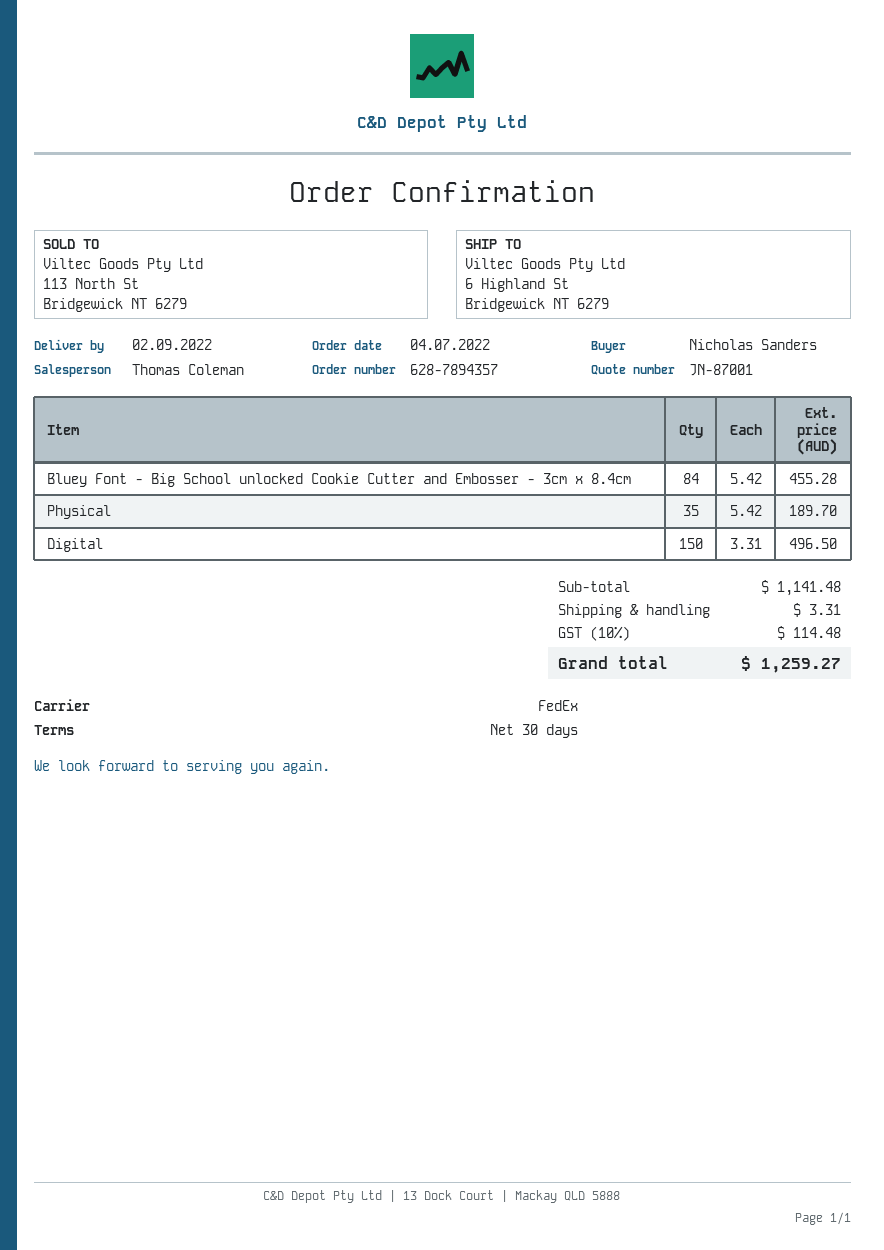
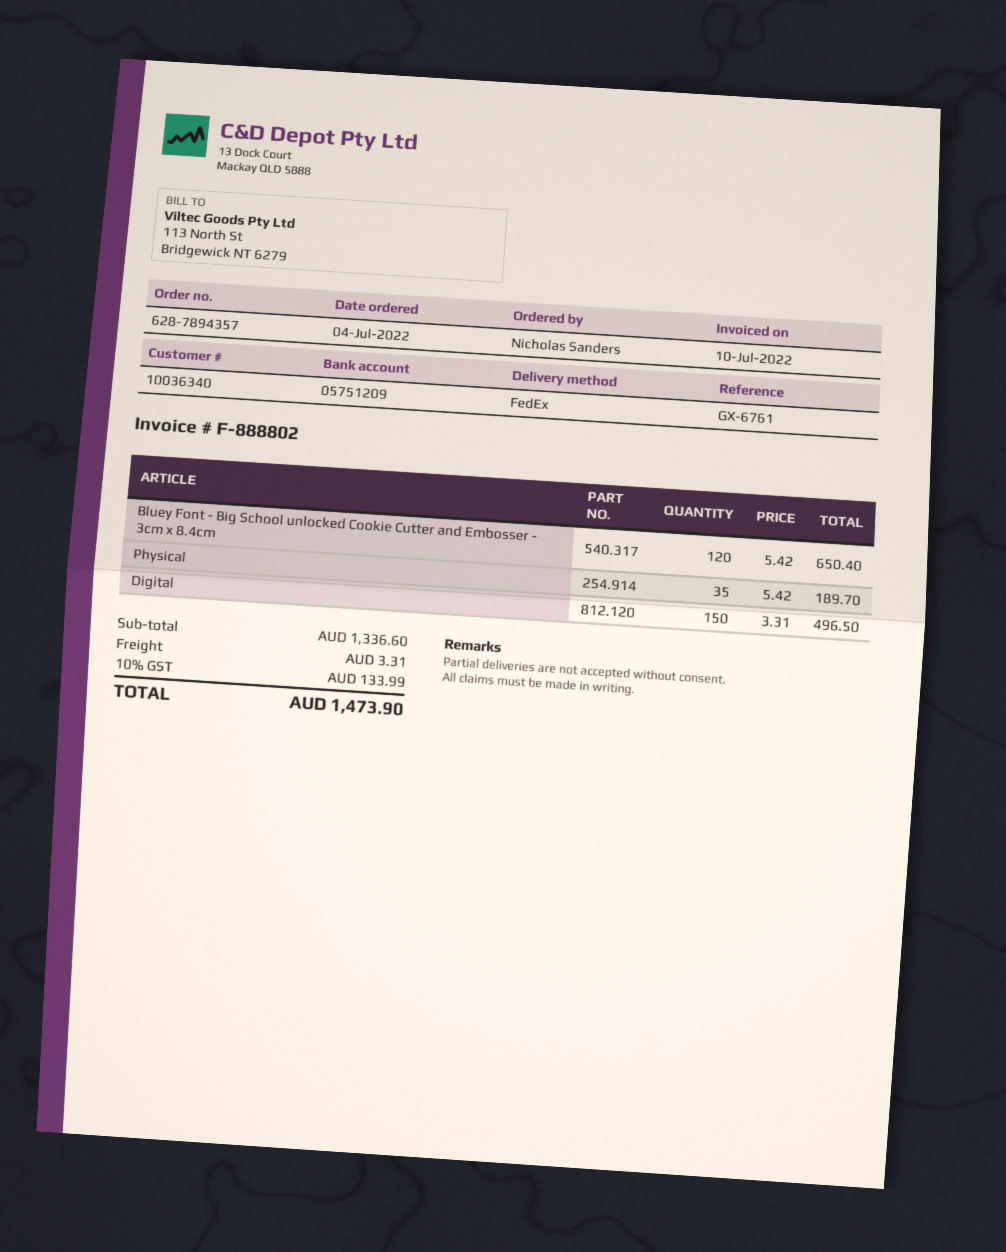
Bluey Font - Big School unlocked Cookie Cutter and Embosser - 3cm x 8.4cm: 84 x 5.42 = 455.28 -> 120 x 5.42 = 650.40
subtotal: 1141.48 -> 1336.60
tax: 10% = 114.48 -> 10% = 133.99
total: 1259.27 -> 1473.90

